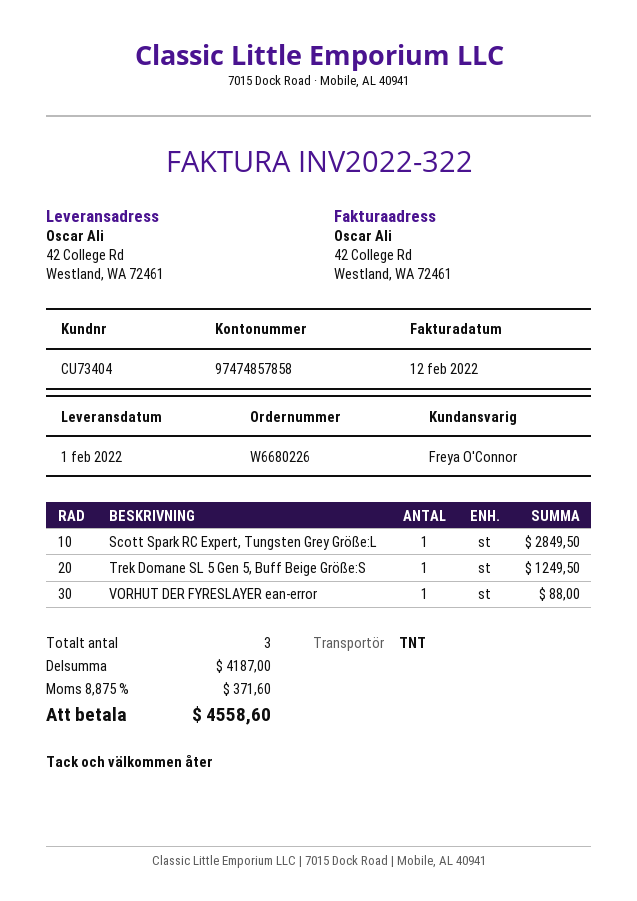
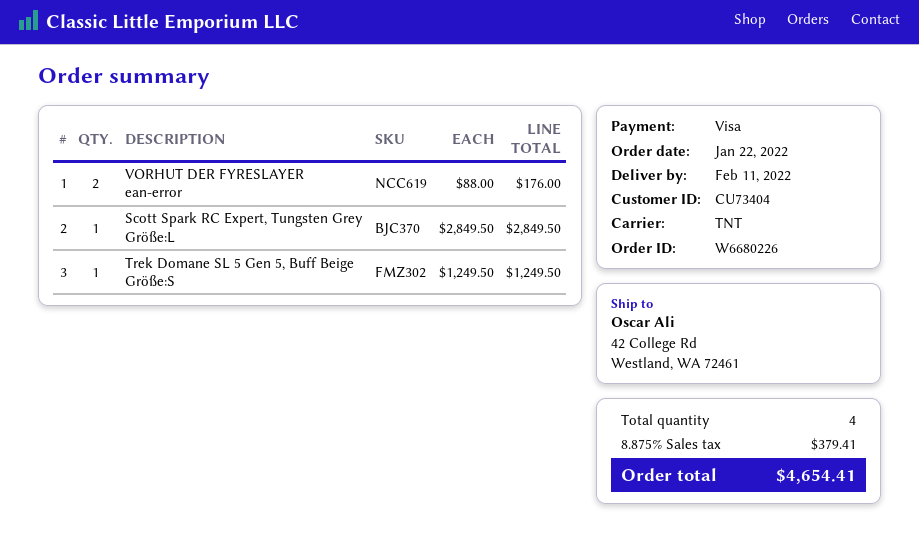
delivery date: 2022-02-01 -> 2022-02-11
VORHUT DER FYRESLAYER ean-error: 1 for 88.00 -> 2 for 176.00
total quantity: 3 -> 4
tax: 8.875% = 371.60 -> 8.875% = 379.41
total: 4558.60 -> 4654.41

